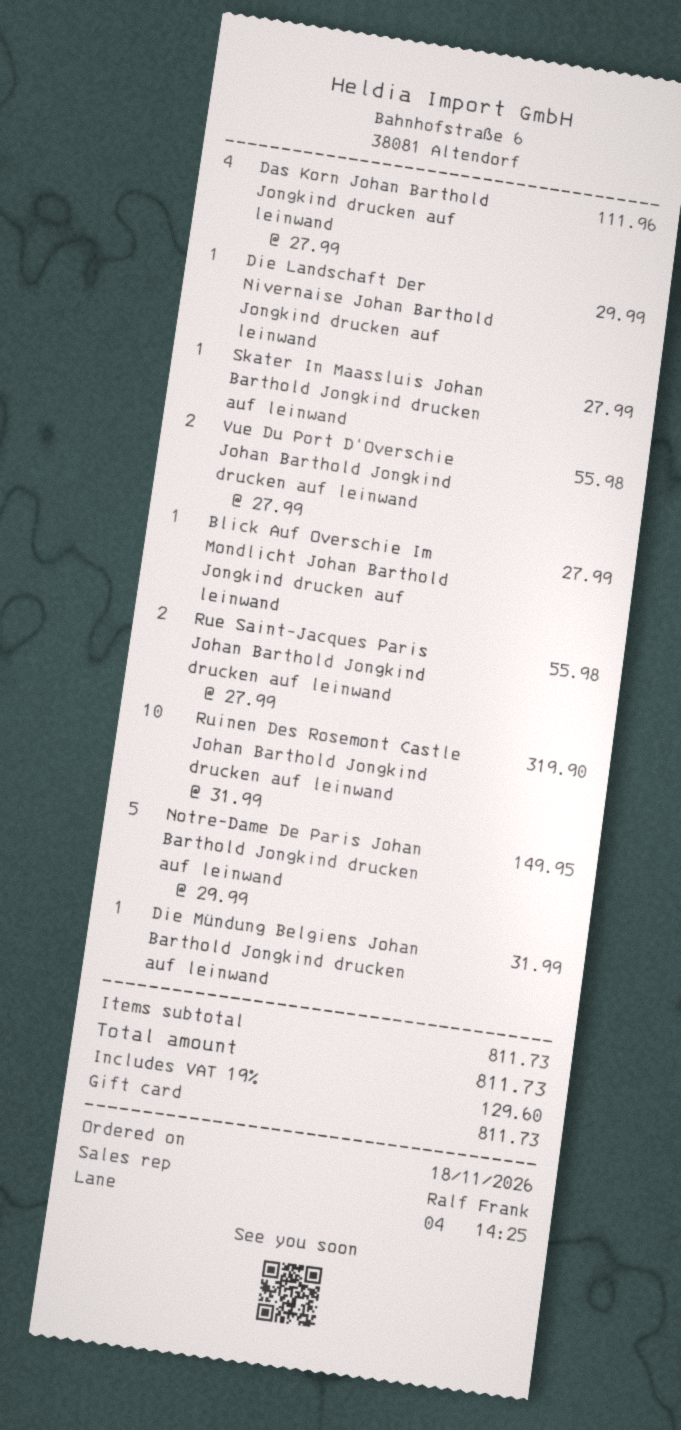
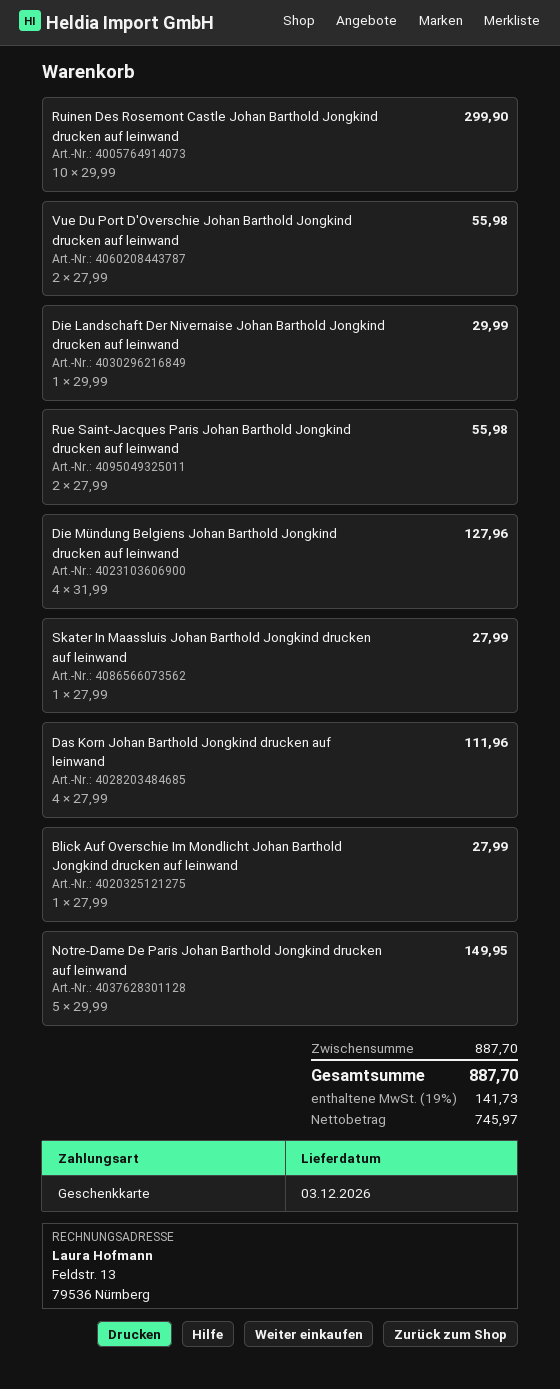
Ruinen Des Rosemont Castle Johan Barthold Jongkind drucken auf leinwand: 10 x 31.99 = 319.90 -> 10 x 29.99 = 299.90
Die Mündung Belgiens Johan Barthold Jongkind drucken auf leinwand: 1 x 31.99 = 31.99 -> 4 x 31.99 = 127.96
subtotal: 811.73 -> 887.70
tax: 19% = 129.60 -> 19% = 141.73
total: 811.73 -> 887.70

